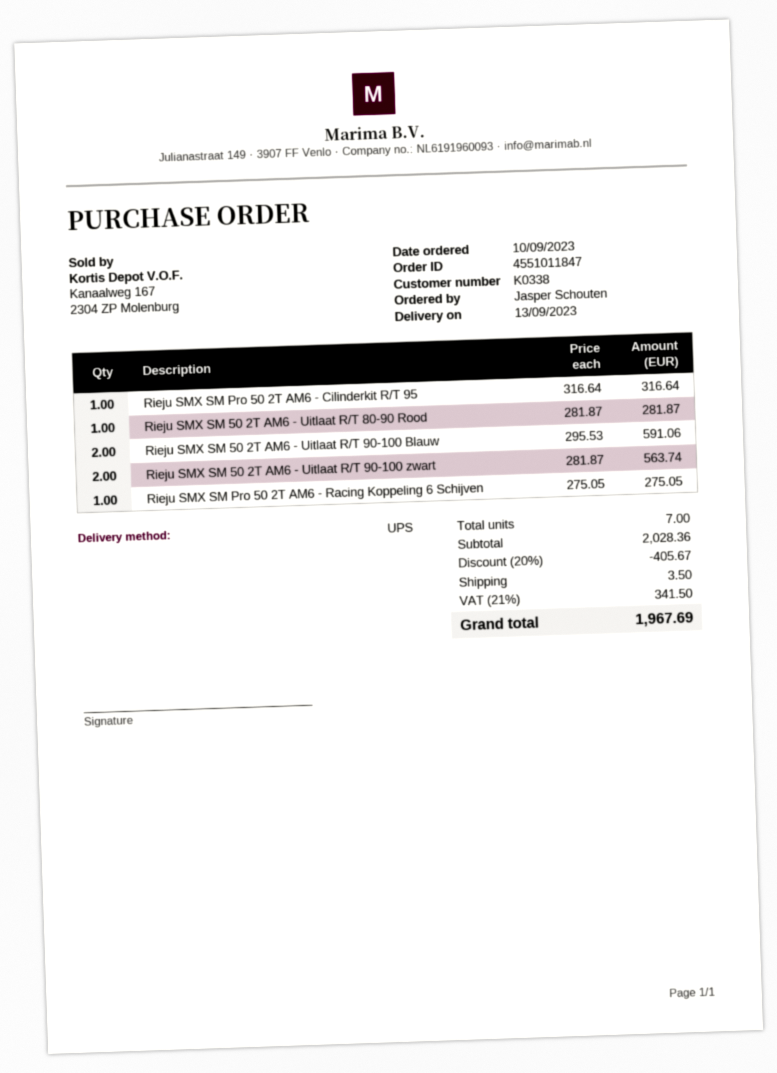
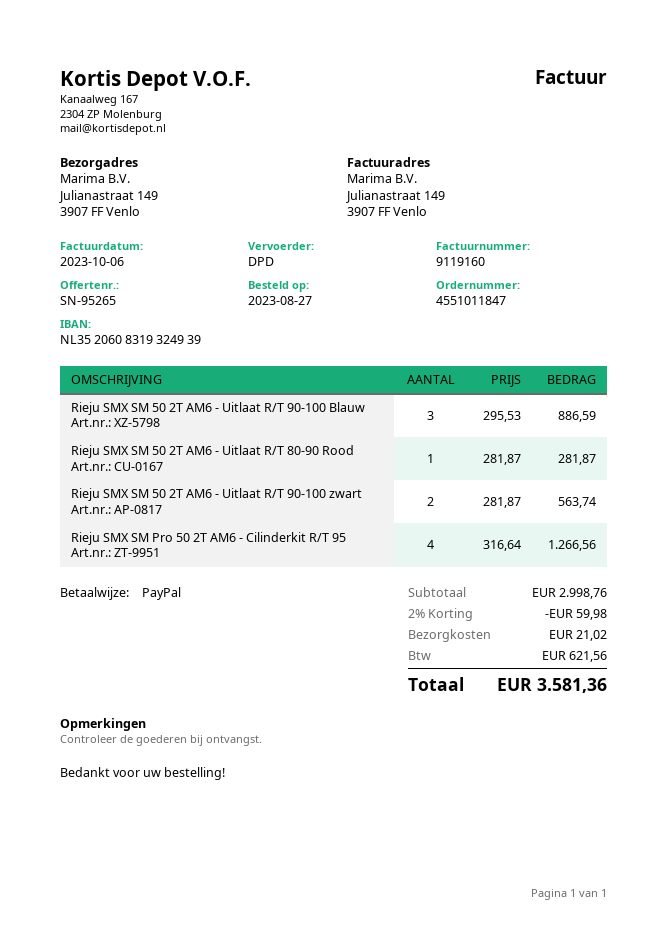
order date: 2023-09-10 -> 2023-08-27
shipping method: UPS -> DPD
Rieju SMX SM Pro 50 2T AM6 - Cilinderkit R/T 95: 1 x 316.64 = 316.64 -> 4 x 316.64 = 1266.56
Rieju SMX SM 50 2T AM6 - Uitlaat R/T 90-100 Blauw: 2 x 295.53 = 591.06 -> 3 x 295.53 = 886.59
Rieju SMX SM Pro 50 2T AM6 - Racing Koppeling 6 Schijven: 1 x 275.05 = 275.05 -> none
subtotal: 2028.36 -> 2998.76
discount: 20% = 405.67 -> 2% = 59.98
shipping: 3.50 -> 21.02
tax: 341.50 -> 621.56
total: 1967.69 -> 3581.36

